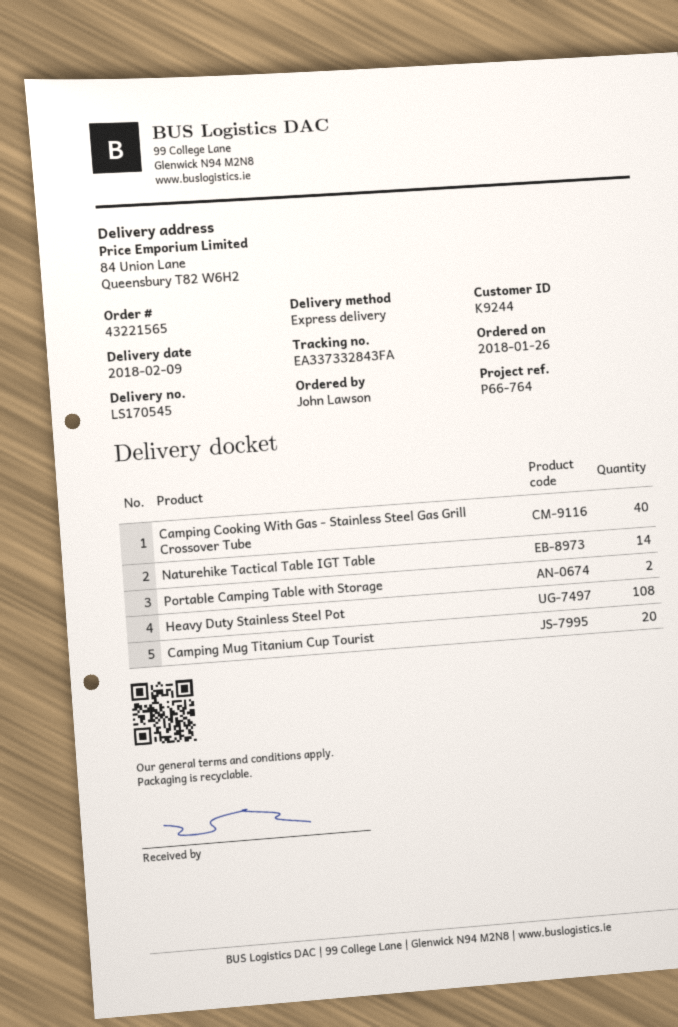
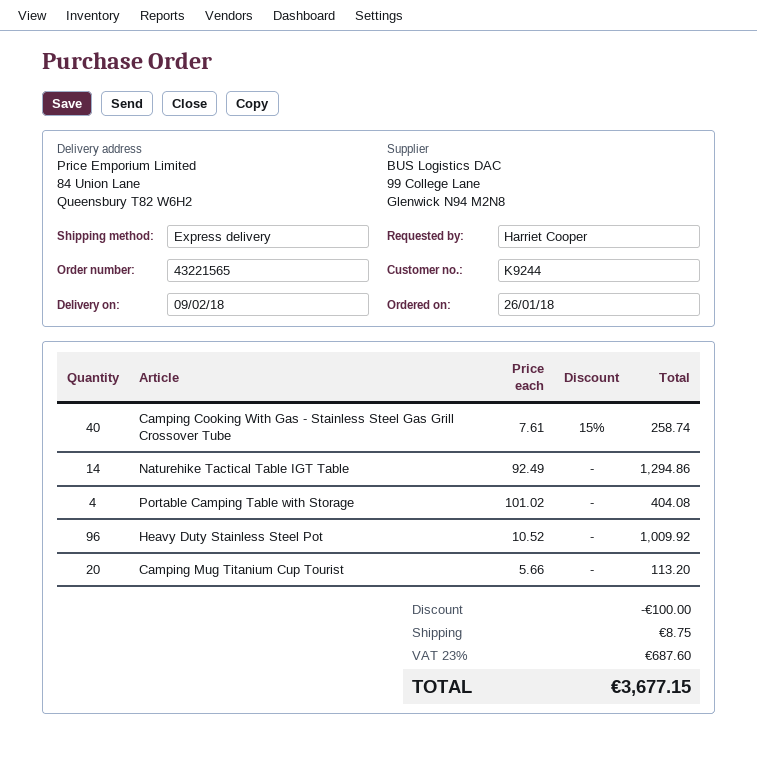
ordered by: John Lawson -> Harriet Cooper
Portable Camping Table with Storage: 2 -> 4
Heavy Duty Stainless Steel Pot: 108 -> 96

